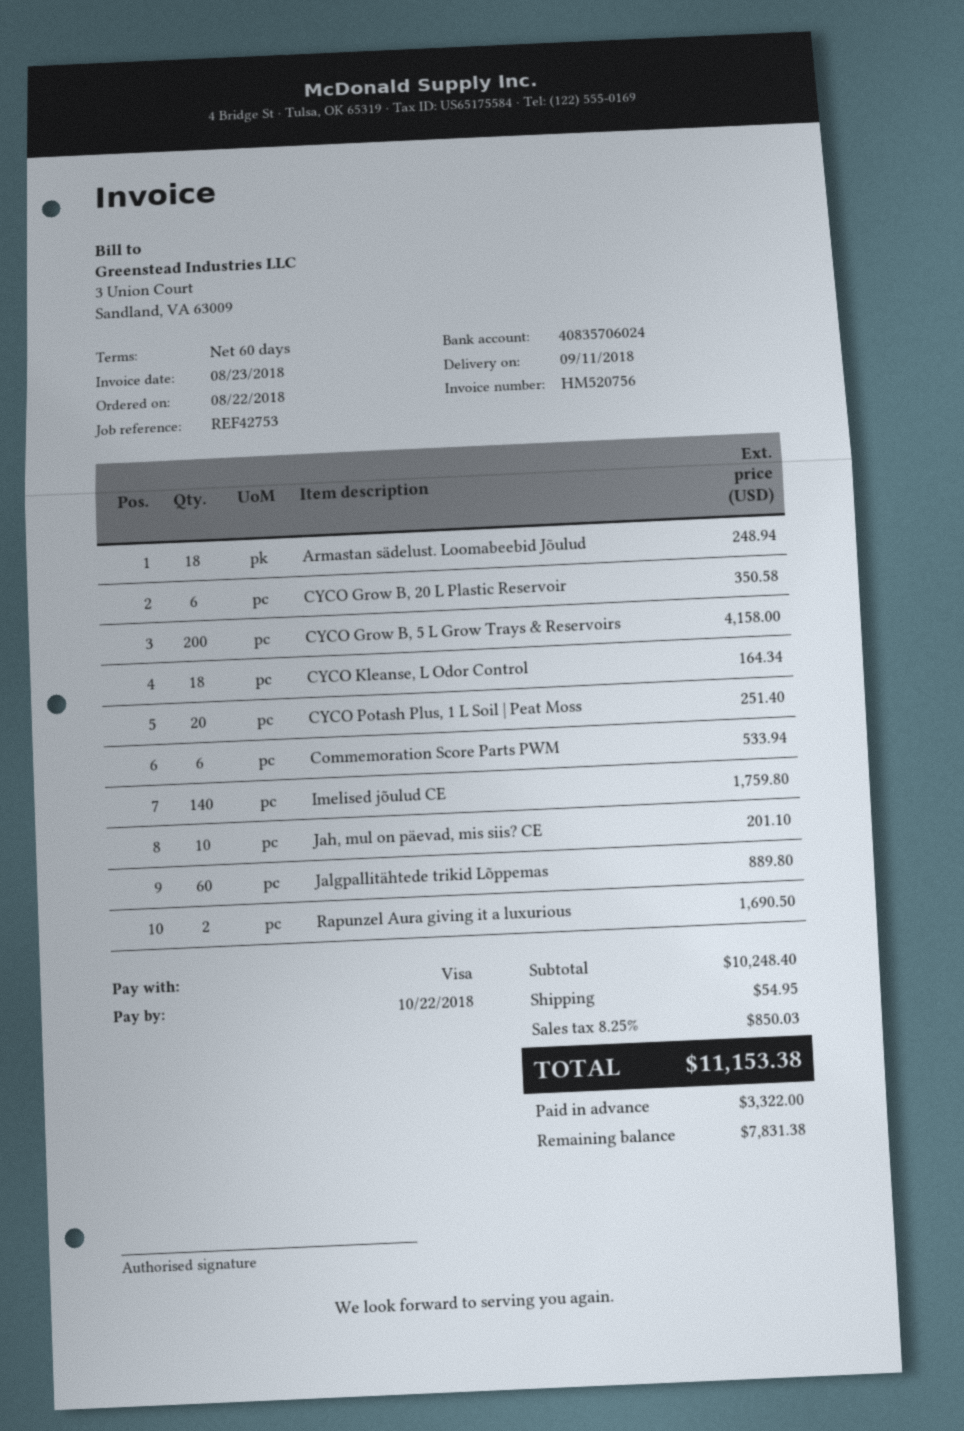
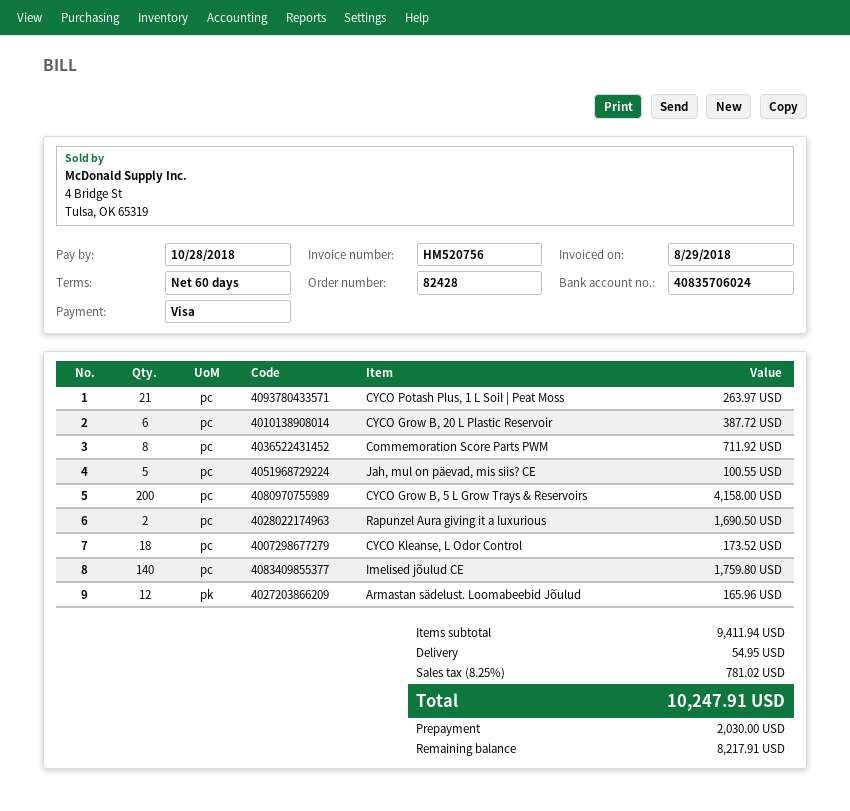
invoice date: 2018-08-23 -> 2018-08-29
due date: 2018-10-22 -> 2018-10-28
Armastan sädelust. Loomabeebid Jõulud: 18 for 248.94 -> 12 for 165.96
CYCO Grow B, 20 L Plastic Reservoir: 6 for 350.58 -> 6 for 387.72
CYCO Kleanse, L Odor Control: 18 for 164.34 -> 18 for 173.52
CYCO Potash Plus, 1 L Soil | Peat Moss: 20 for 251.40 -> 21 for 263.97
Commemoration Score Parts PWM: 6 for 533.94 -> 8 for 711.92
Jah, mul on päevad, mis siis? CE: 10 for 201.10 -> 5 for 100.55
Jalgpallitähtede trikid Lõppemas: 60 for 889.80 -> none
subtotal: 10248.40 -> 9411.94
tax: 8.25% = 850.03 -> 8.25% = 781.02
total: 11153.38 -> 10247.91
deposit: 3322.00 -> 2030.00
balance: 7831.38 -> 8217.91

